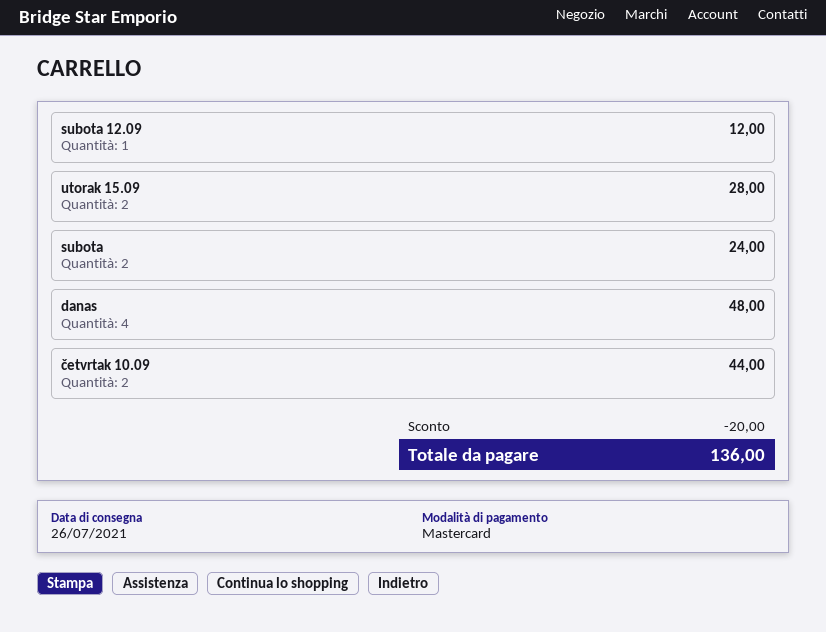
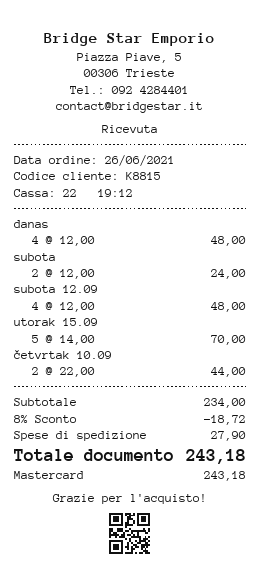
subota 12.09: 1 for 12.00 -> 4 for 48.00
utorak 15.09: 2 for 28.00 -> 5 for 70.00
discount: 20.00 -> 18.72
shipping: none -> 27.90
total: 136.00 -> 243.18

